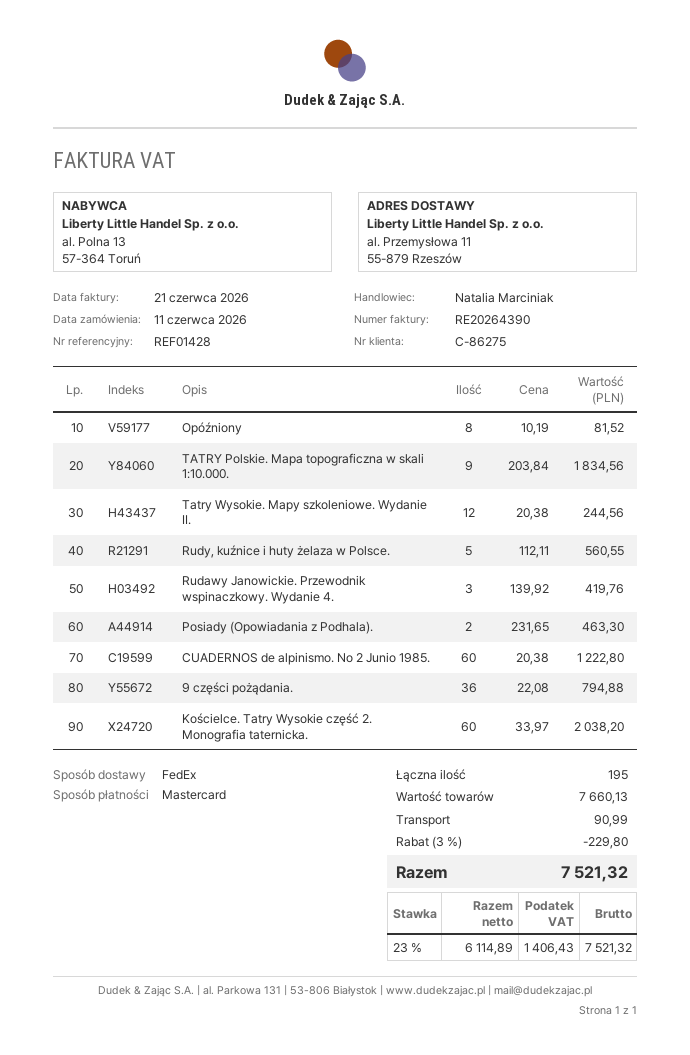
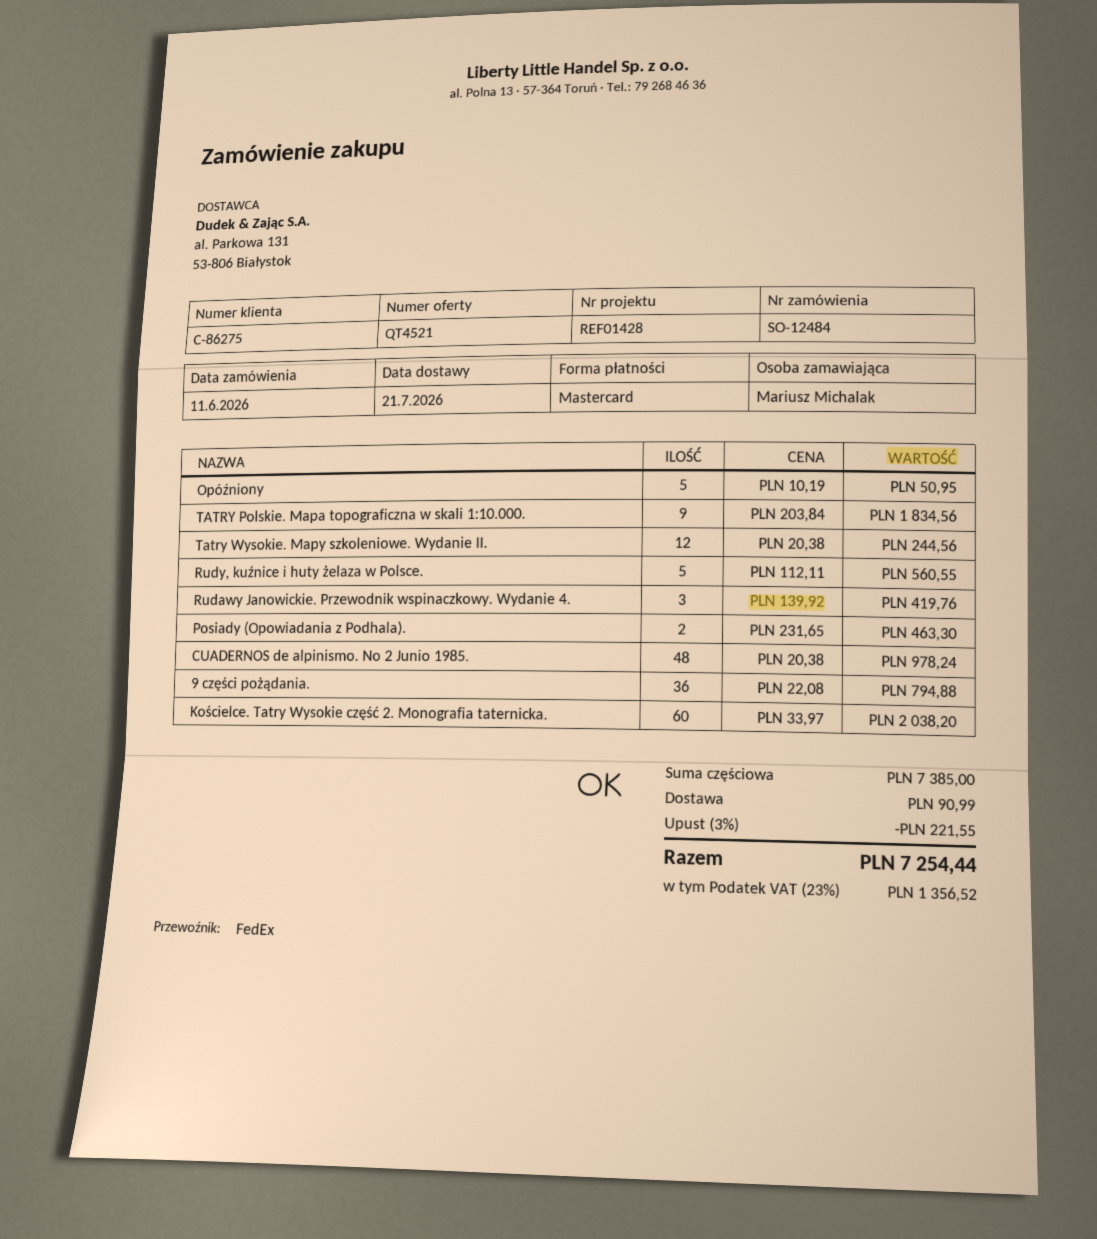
Opóźniony: 8 x 10.19 = 81.52 -> 5 x 10.19 = 50.95
CUADERNOS de alpinismo. No 2 Junio 1985.: 60 x 20.38 = 1222.80 -> 48 x 20.38 = 978.24
subtotal: 7660.13 -> 7385.00
discount: 3% = 229.80 -> 3% = 221.55
tax: 23% = 1406.43 -> 23% = 1356.52
total: 7521.32 -> 7254.44

